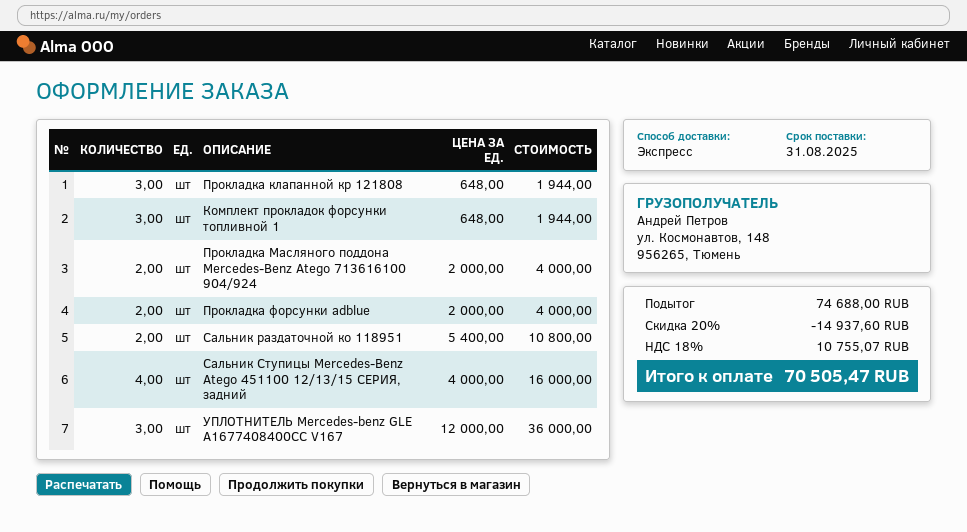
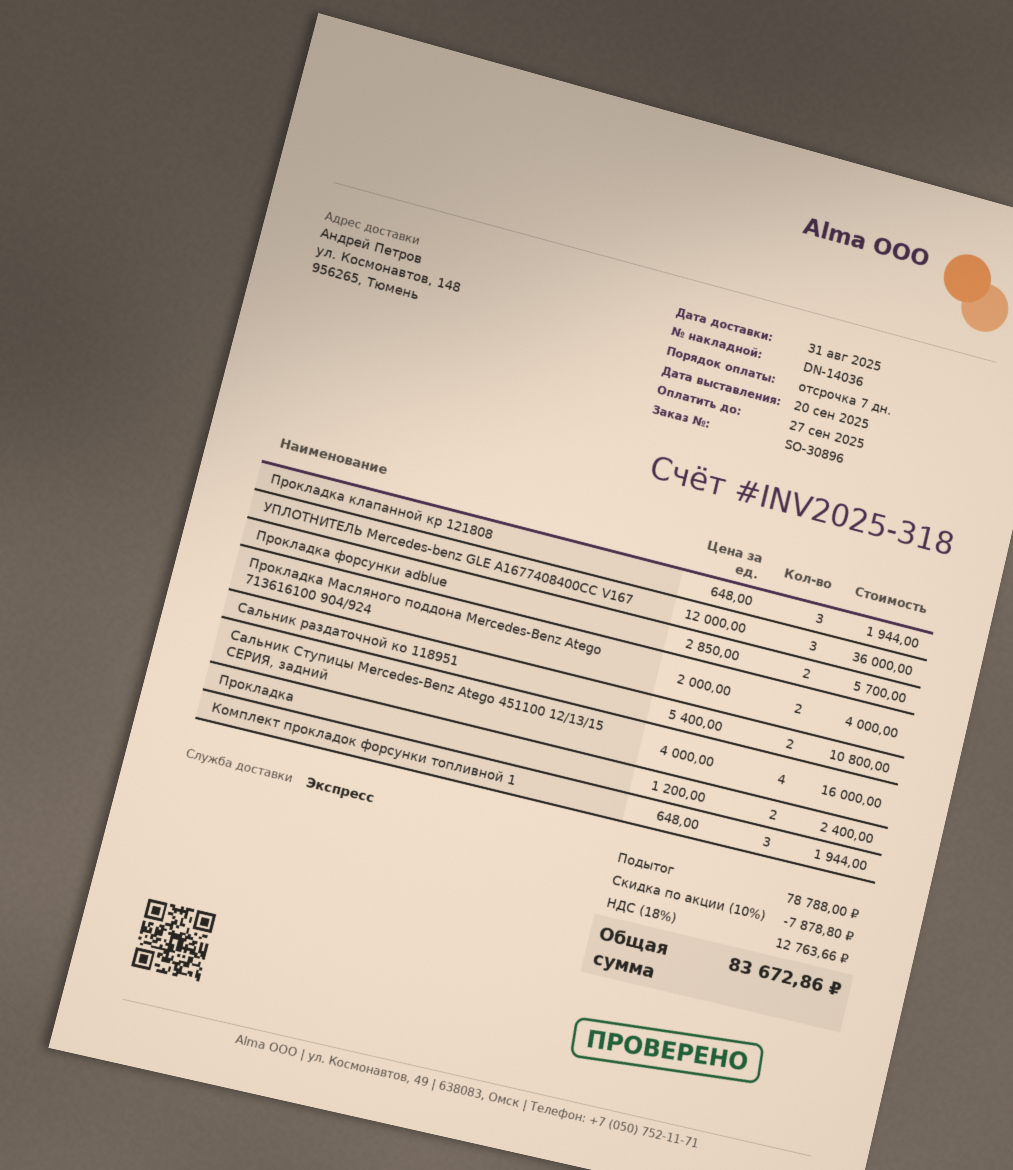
Прокладка форсунки adblue: 2 x 2000.00 = 4000.00 -> 2 x 2850.00 = 5700.00
Прокладка: none -> 2 x 1200.00 = 2400.00
subtotal: 74688.00 -> 78788.00
discount: 20% = 14937.60 -> 10% = 7878.80
tax: 18% = 10755.07 -> 18% = 12763.66
total: 70505.47 -> 83672.86

